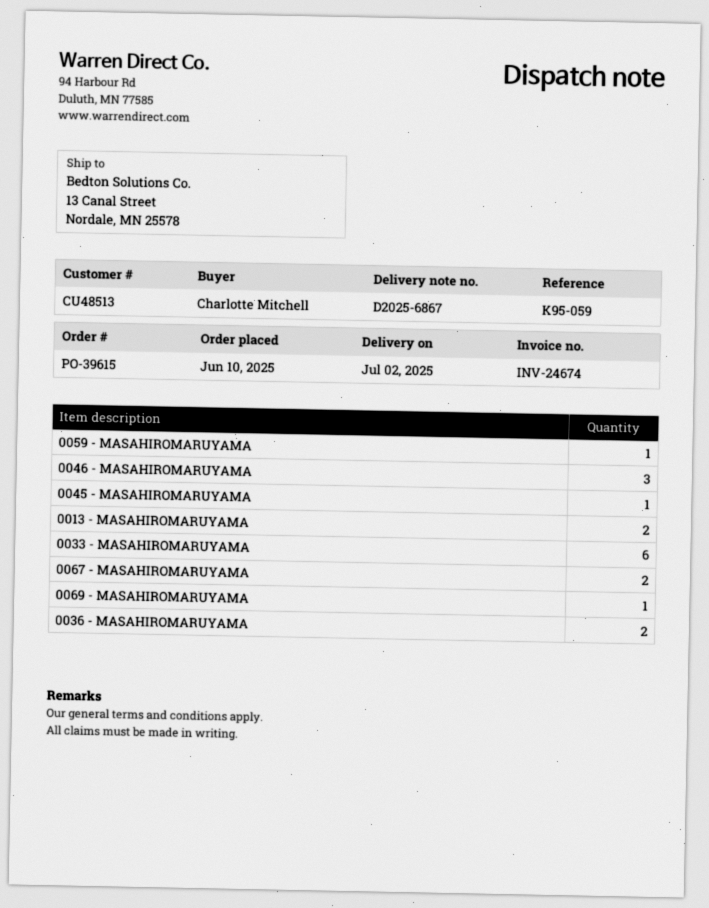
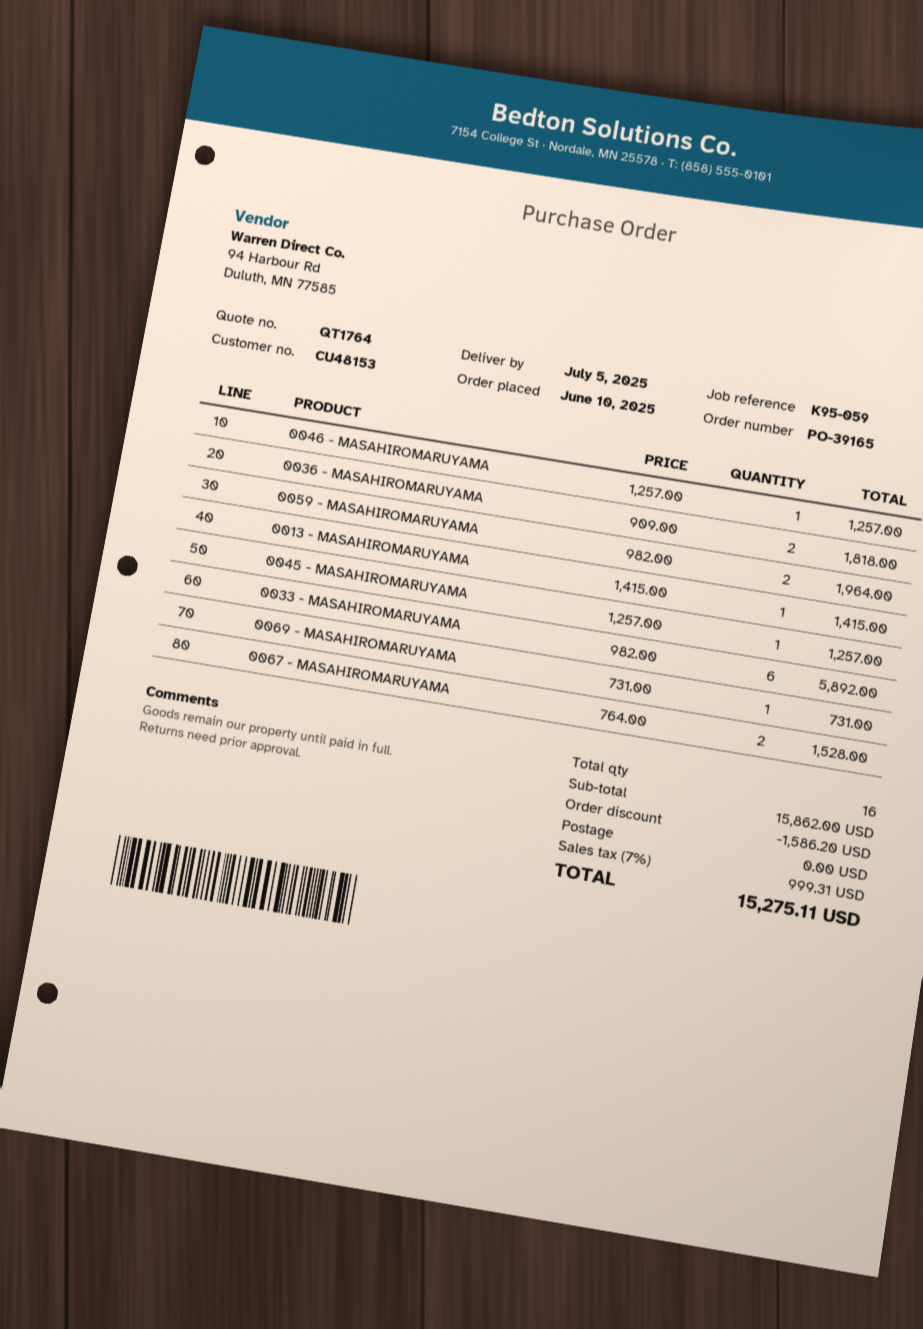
order number: PO-39615 -> PO-39165
delivery date: 2025-07-02 -> 2025-07-05
customer number: CU48513 -> CU48153
0059 - MASAHIROMARUYAMA: 1 -> 2
0046 - MASAHIROMARUYAMA: 3 -> 1
0013 - MASAHIROMARUYAMA: 2 -> 1

